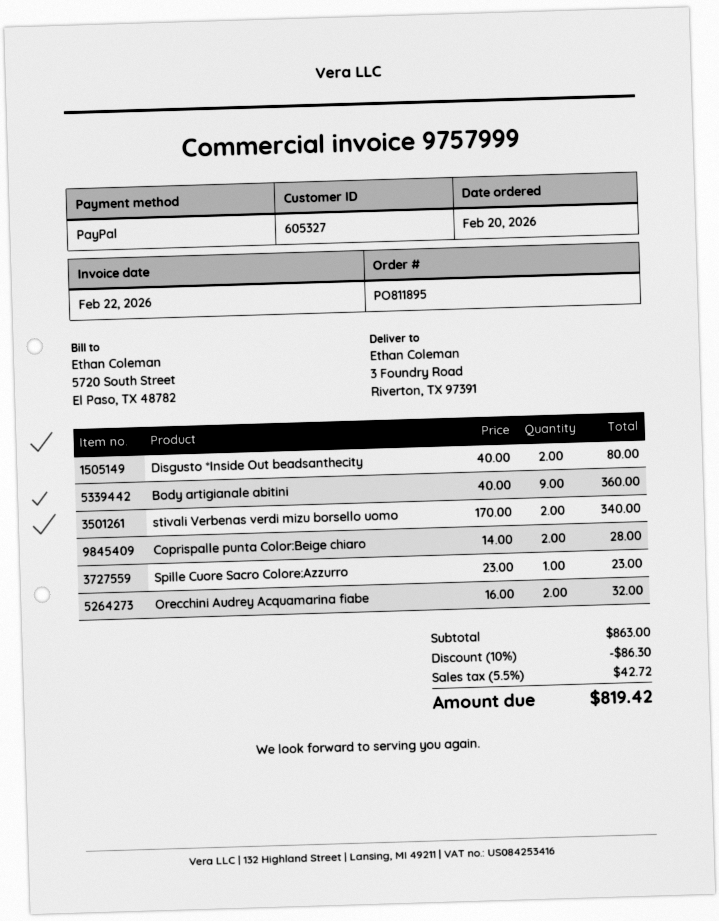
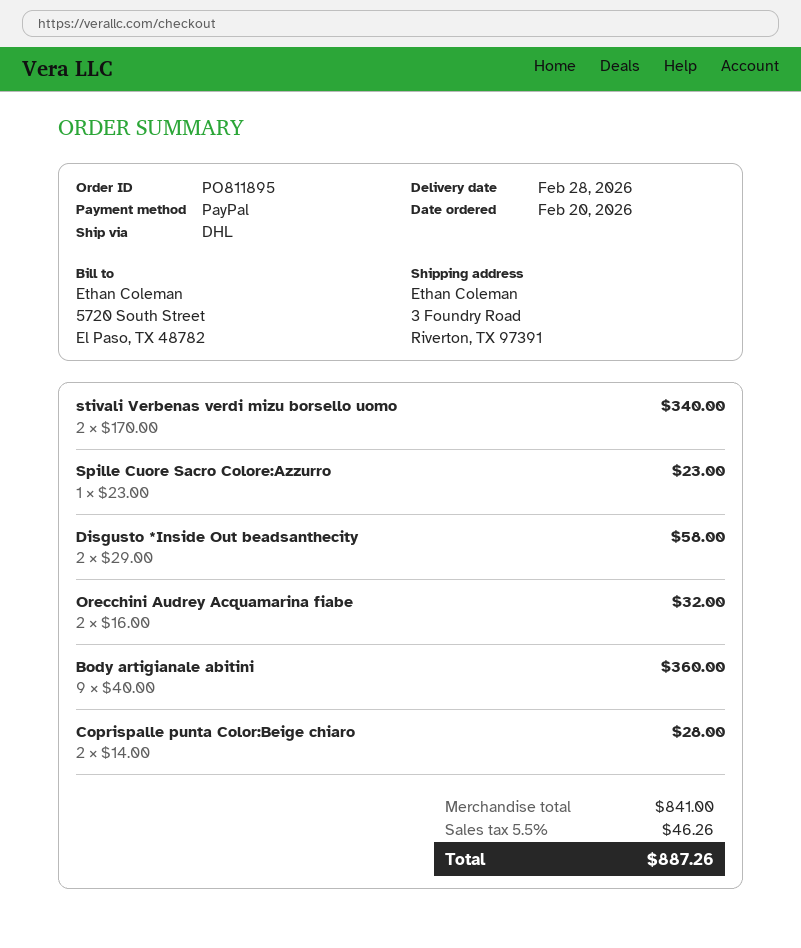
Disgusto *Inside Out beadsanthecity: 2 x 40.00 = 80.00 -> 2 x 29.00 = 58.00
subtotal: 863.00 -> 841.00
discount: 10% = 86.30 -> none
tax: 5.5% = 42.72 -> 5.5% = 46.26
total: 819.42 -> 887.26

